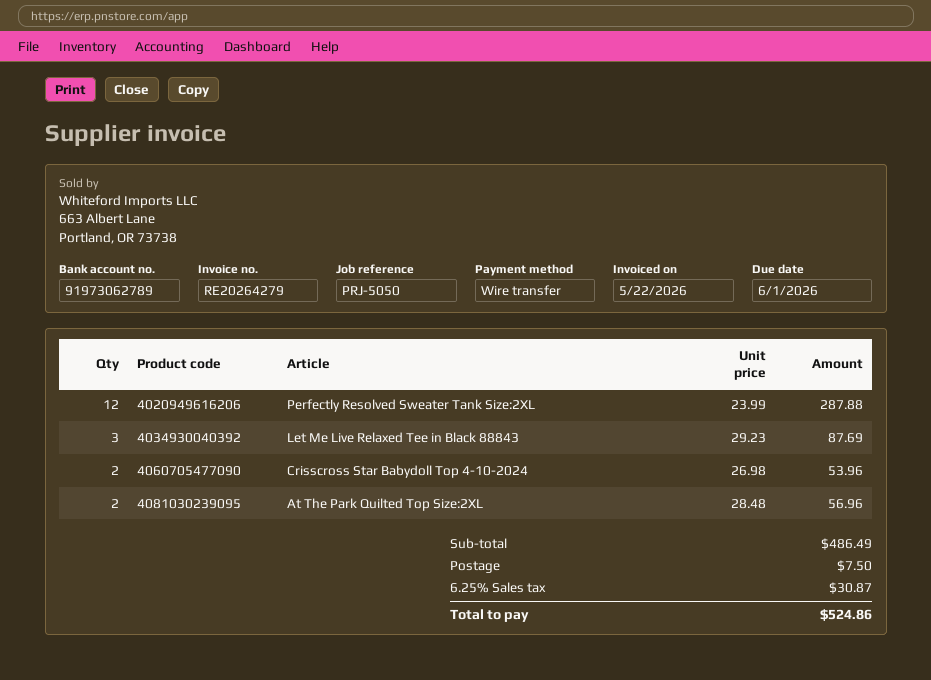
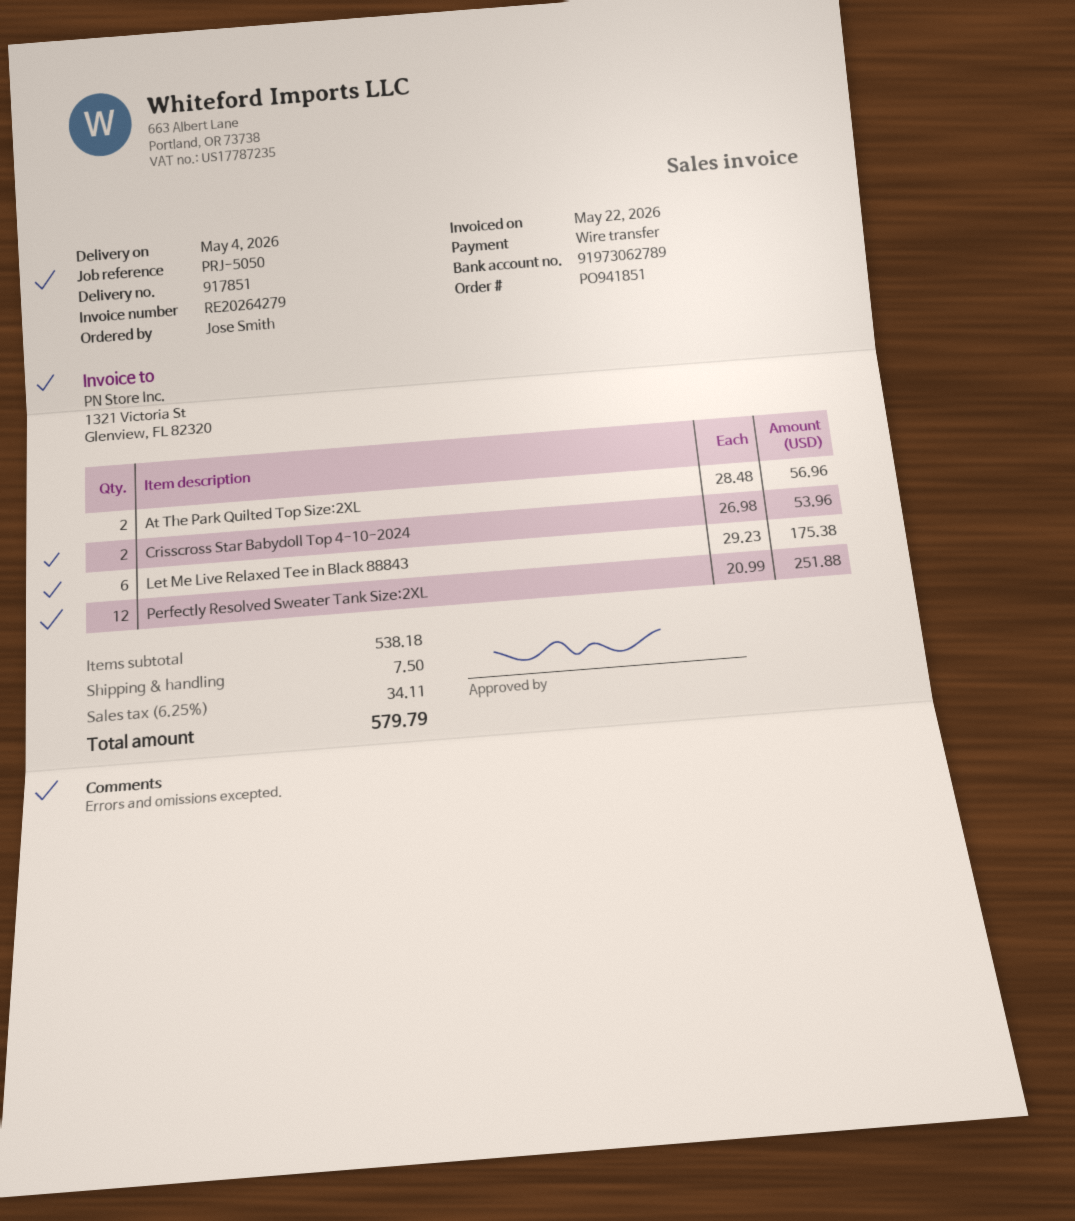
Perfectly Resolved Sweater Tank Size:2XL: 12 x 23.99 = 287.88 -> 12 x 20.99 = 251.88
Let Me Live Relaxed Tee in Black 88843: 3 x 29.23 = 87.69 -> 6 x 29.23 = 175.38
subtotal: 486.49 -> 538.18
tax: 6.25% = 30.87 -> 6.25% = 34.11
total: 524.86 -> 579.79

